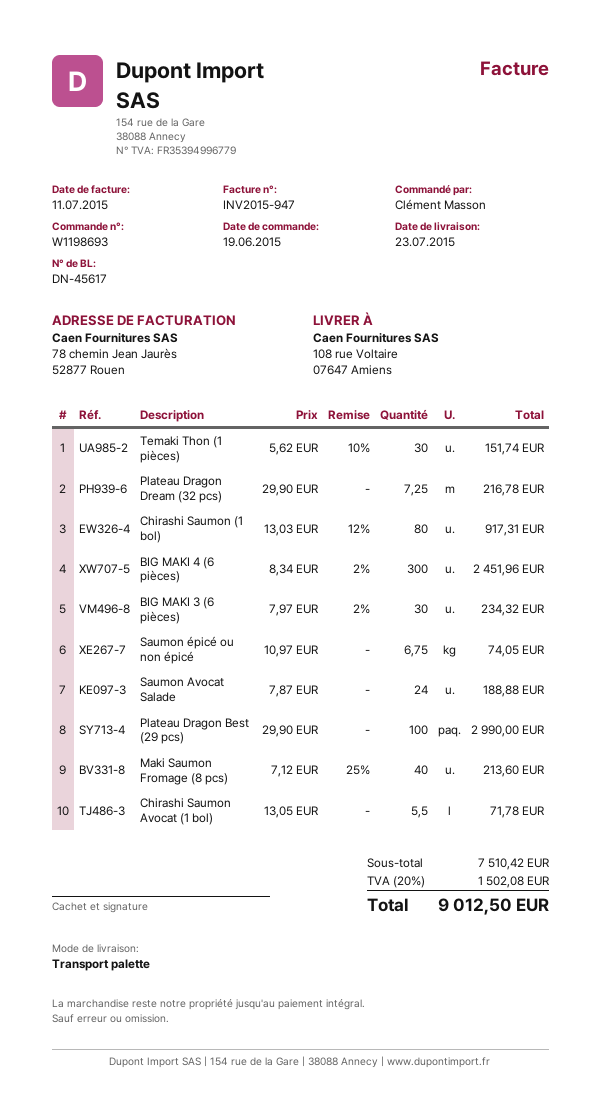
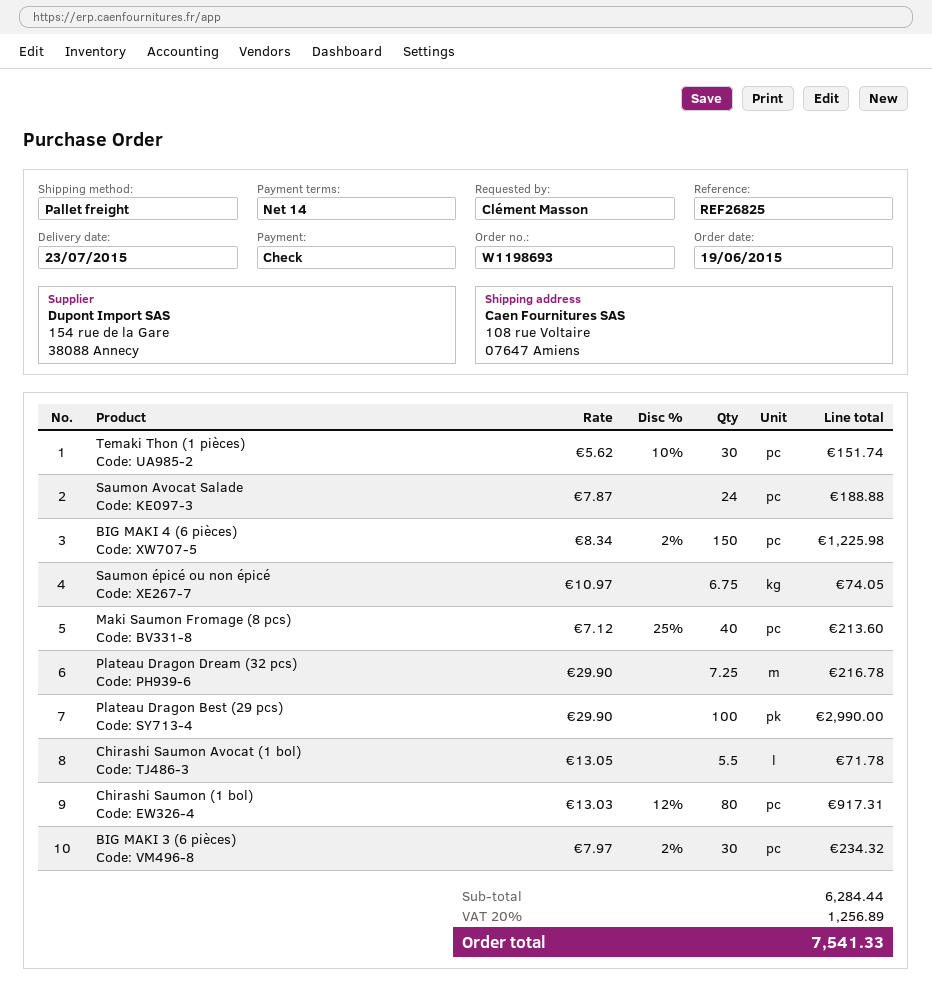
BIG MAKI 4 (6 pièces): 300 x 8.34 - 2% = 2451.96 -> 150 x 8.34 - 2% = 1225.98
subtotal: 7510.42 -> 6284.44
tax: 20% = 1502.08 -> 20% = 1256.89
total: 9012.50 -> 7541.33

